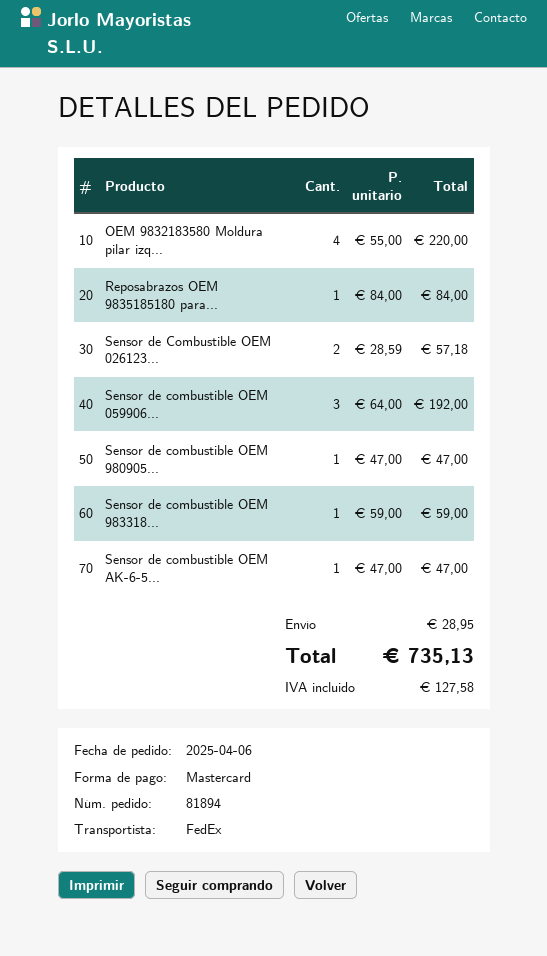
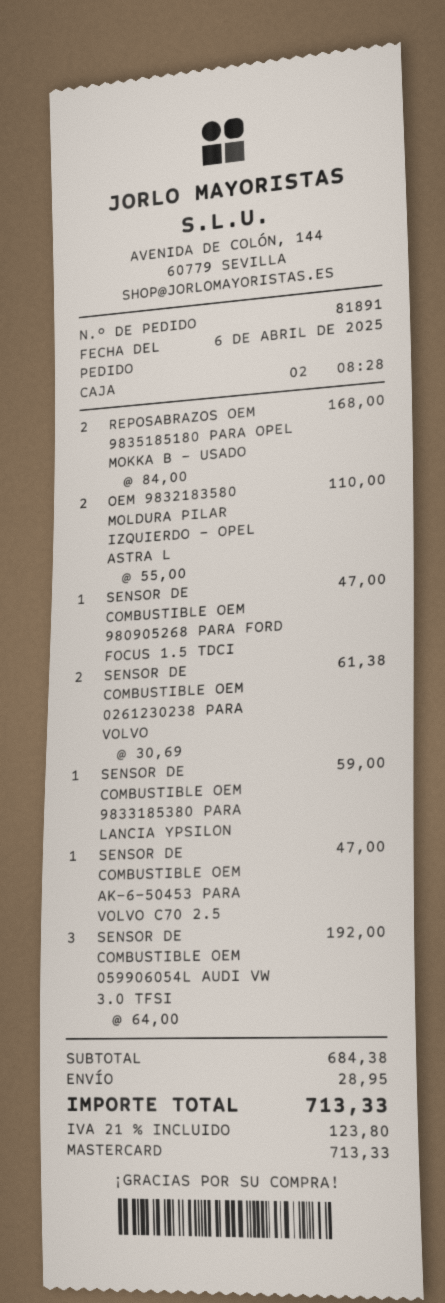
order number: 81894 -> 81891
OEM 9832183580 Moldura pilar izq...: 4 x 55.00 = 220.00 -> 2 x 55.00 = 110.00
Reposabrazos OEM 9835185180 para...: 1 x 84.00 = 84.00 -> 2 x 84.00 = 168.00
Sensor de Combustible OEM 026123...: 2 x 28.59 = 57.18 -> 2 x 30.69 = 61.38
tax: 127.58 -> 123.80
total: 735.13 -> 713.33

